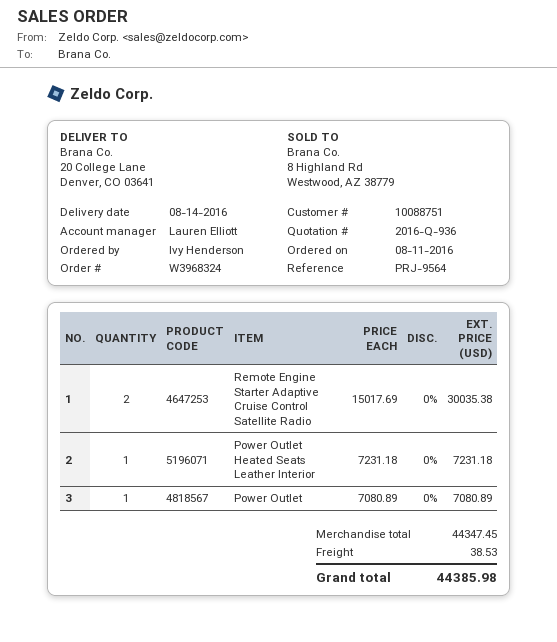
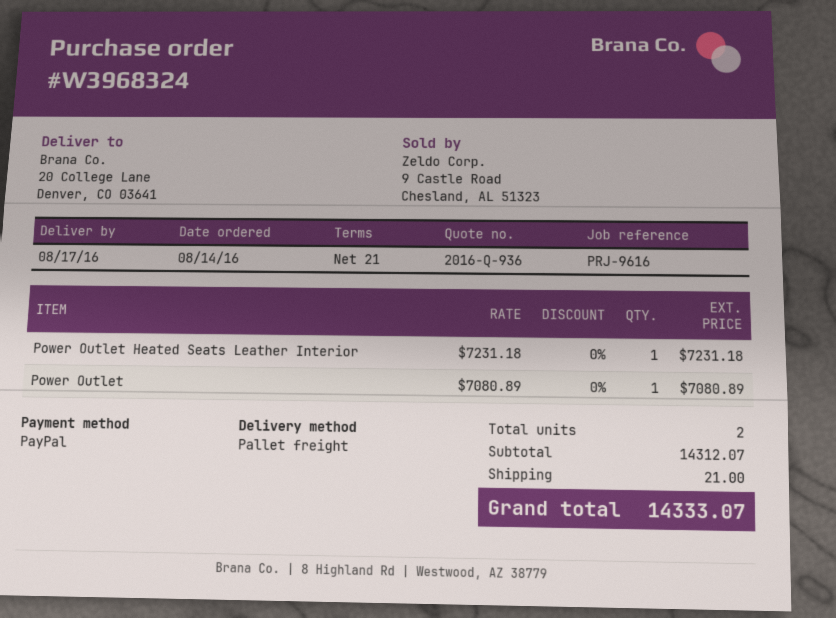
order date: 2016-08-11 -> 2016-08-14
delivery date: 2016-08-14 -> 2016-08-17
reference: PRJ-9564 -> PRJ-9616
Remote Engine Starter Adaptive Cruise Control Satellite Radio: 2 x 15017.69 = 30035.38 -> none
subtotal: 44347.45 -> 14312.07
shipping: 38.53 -> 21.00
total: 44385.98 -> 14333.07

